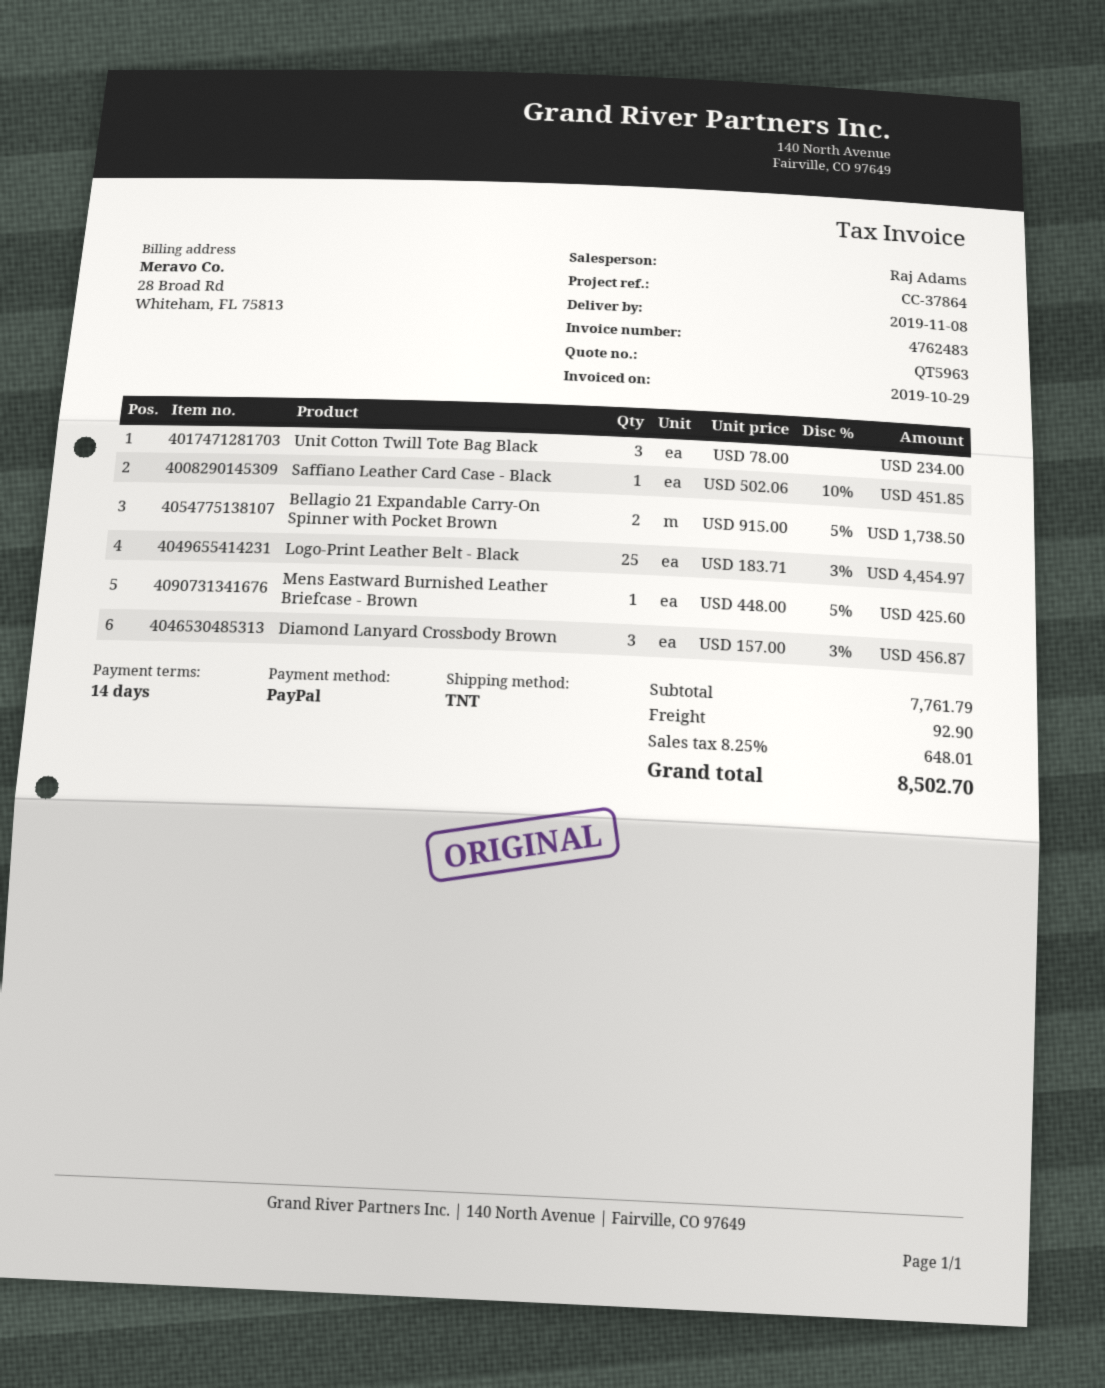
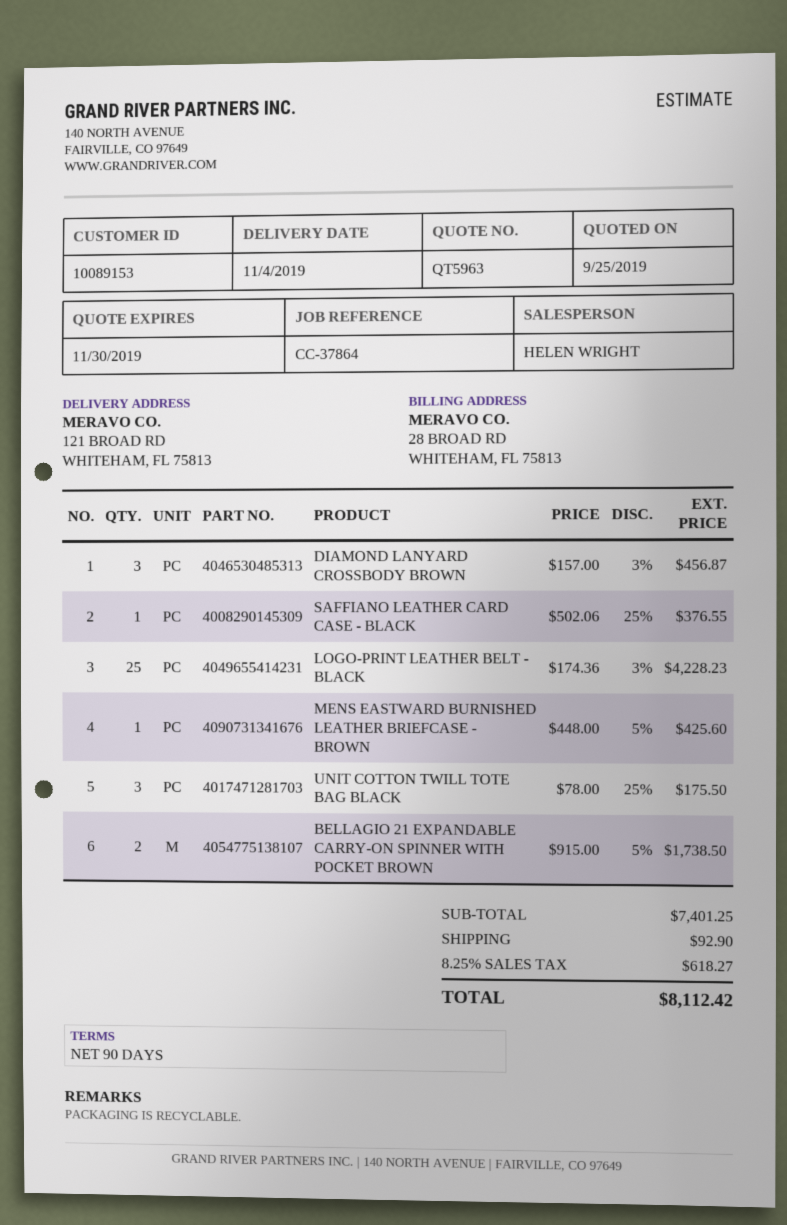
delivery date: 2019-11-08 -> 2019-11-04
payment terms: 14 days -> 90 days
sales rep: Raj Adams -> HELEN WRIGHT
Unit Cotton Twill Tote Bag Black: 3 x 78.00 = 234.00 -> 3 x 78.00 - 25% = 175.50
Saffiano Leather Card Case - Black: 1 x 502.06 - 10% = 451.85 -> 1 x 502.06 - 25% = 376.55
Logo-Print Leather Belt - Black: 25 x 183.71 - 3% = 4454.97 -> 25 x 174.36 - 3% = 4228.23
subtotal: 7761.79 -> 7401.25
tax: 8.25% = 648.01 -> 8.25% = 618.27
total: 8502.70 -> 8112.42

